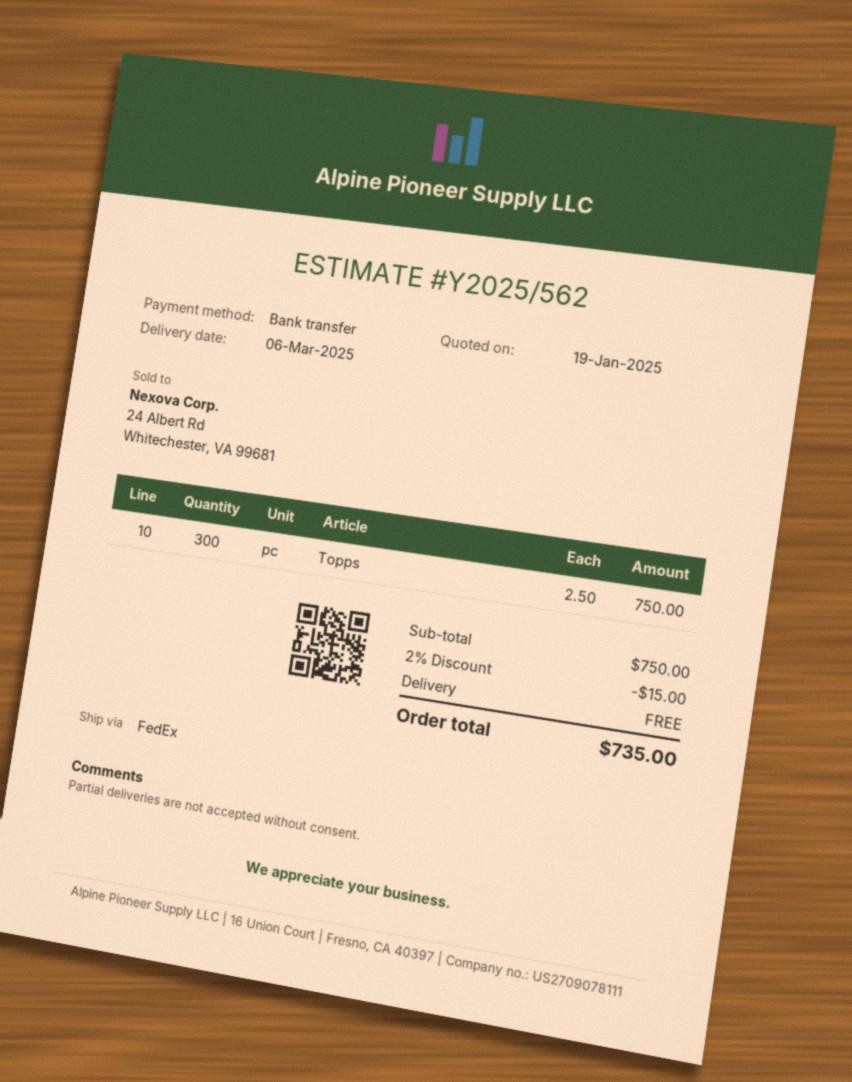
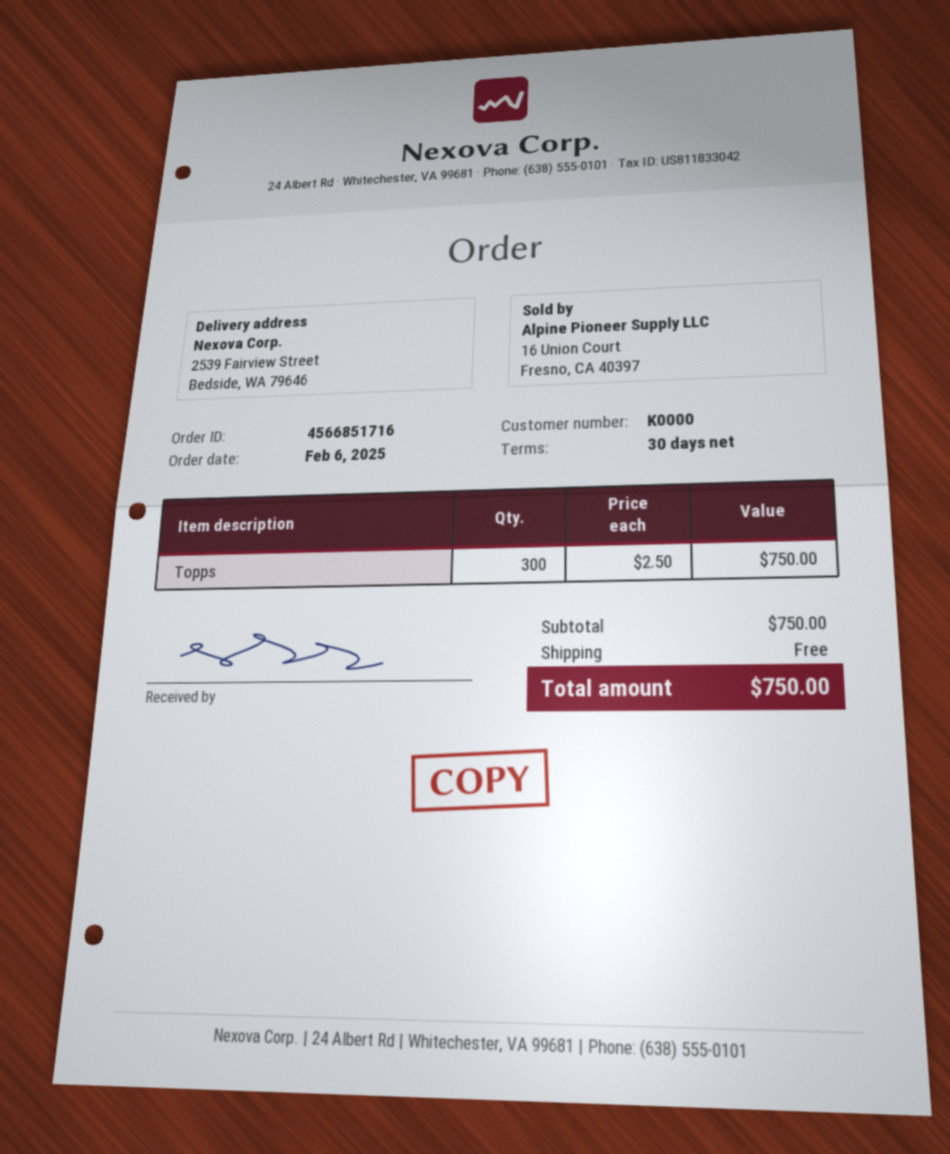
discount: 2% = 15.00 -> none
total: 735.00 -> 750.00

